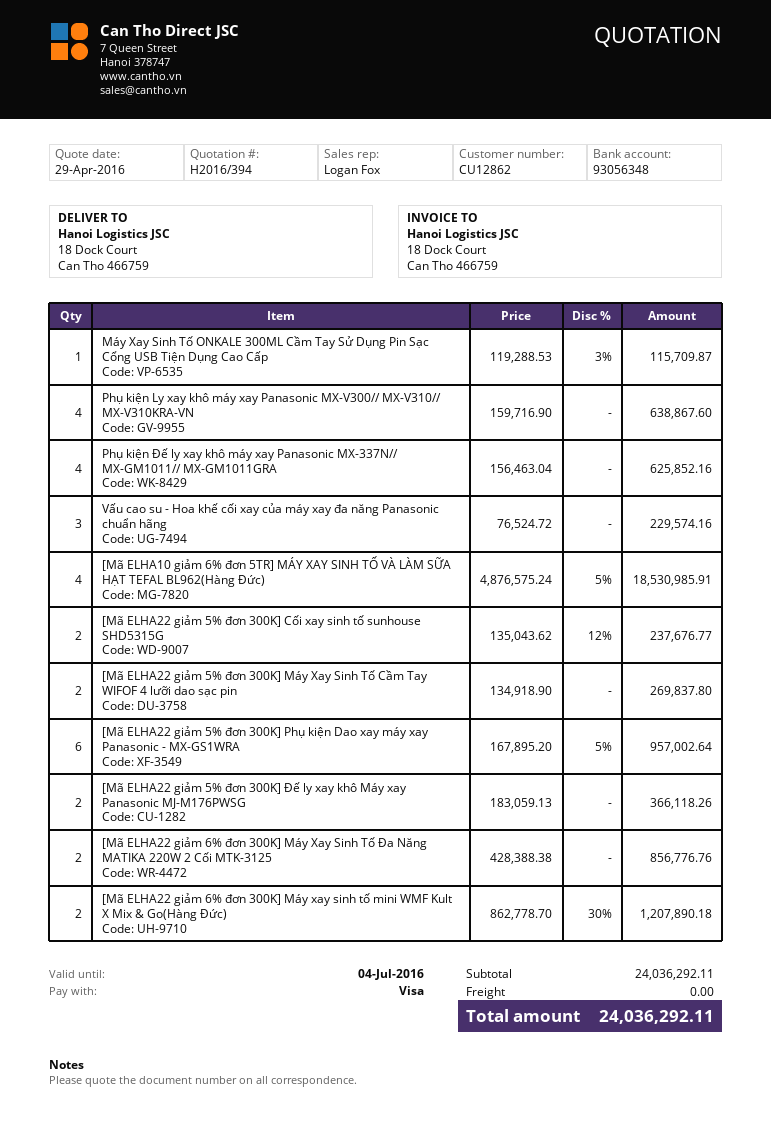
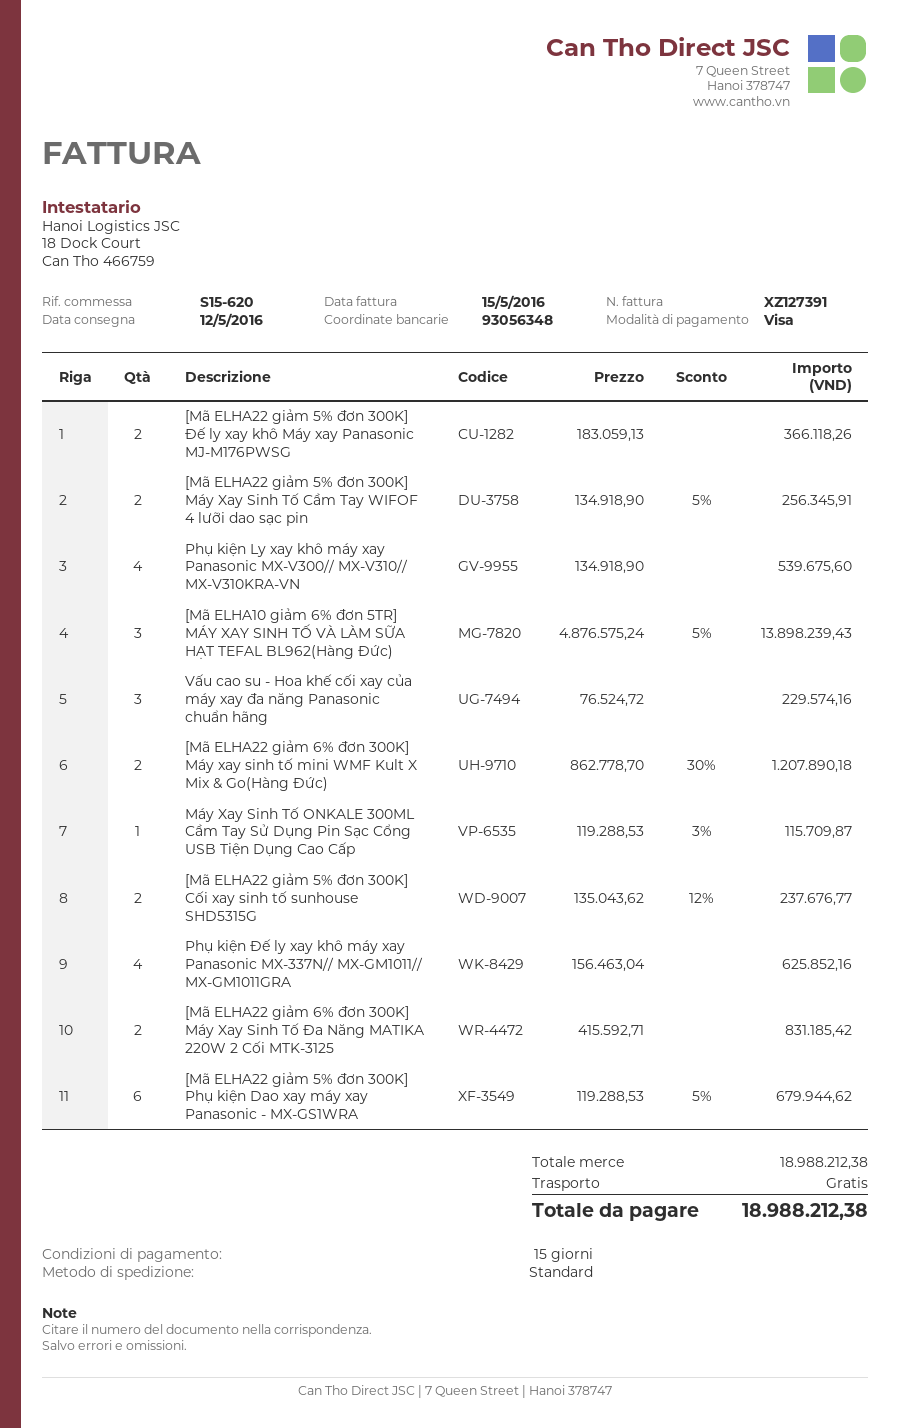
Phụ kiện Ly xay khô máy xay Panasonic MX-V300// MX-V310// MX-V310KRA-VN: 4 x 159716.90 = 638867.60 -> 4 x 134918.90 = 539675.60
[Mã ELHA10 giảm 6% đơn 5TR] MÁY XAY SINH TỐ VÀ LÀM SỮA HẠT TEFAL BL962(Hàng Đức): 4 x 4876575.24 - 5% = 18530985.91 -> 3 x 4876575.24 - 5% = 13898239.43
[Mã ELHA22 giảm 5% đơn 300K] Máy Xay Sinh Tố Cầm Tay WIFOF 4 lưỡi dao sạc pin: 2 x 134918.90 = 269837.80 -> 2 x 134918.90 - 5% = 256345.91
[Mã ELHA22 giảm 5% đơn 300K] Phụ kiện Dao xay máy xay Panasonic - MX-GS1WRA: 6 x 167895.20 - 5% = 957002.64 -> 6 x 119288.53 - 5% = 679944.62
[Mã ELHA22 giảm 6% đơn 300K] Máy Xay Sinh Tố Đa Năng MATIKA 220W 2 Cối MTK-3125: 2 x 428388.38 = 856776.76 -> 2 x 415592.71 = 831185.42
subtotal: 24036292.11 -> 18988212.38
total: 24036292.11 -> 18988212.38

